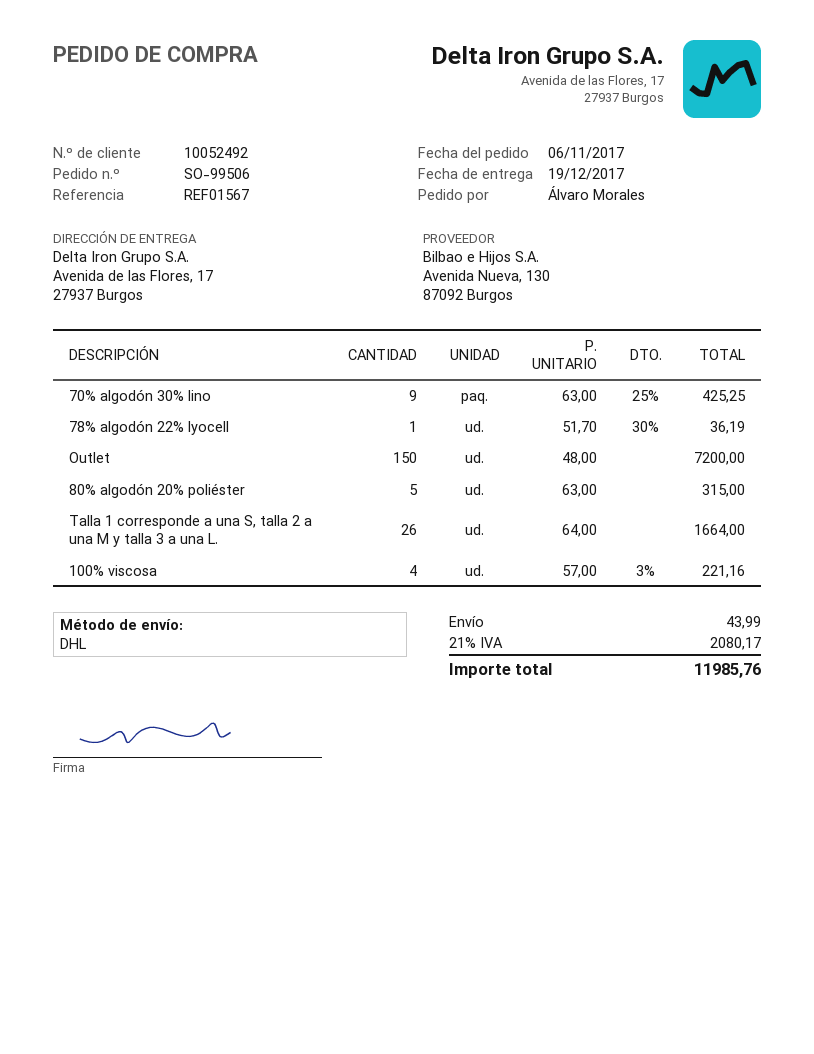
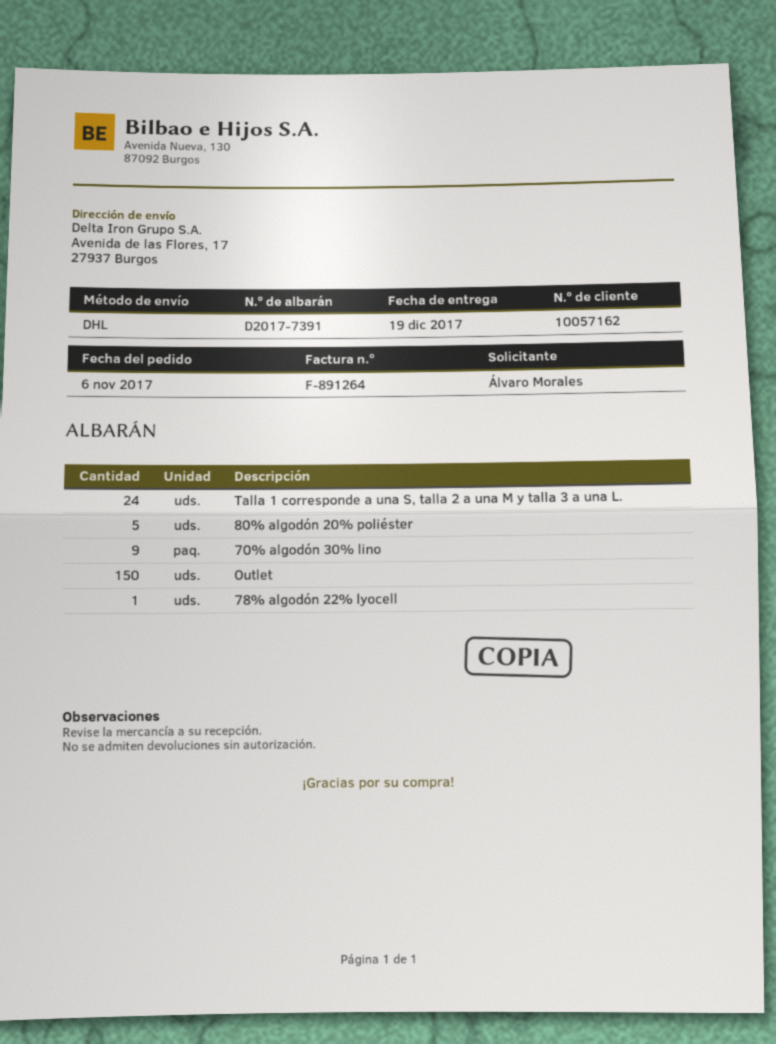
customer number: 10052492 -> 10057162
Talla 1 corresponde a una S, talla 2 a una M y talla 3 a una L.: 26 -> 24
100% viscosa: 4 -> none

